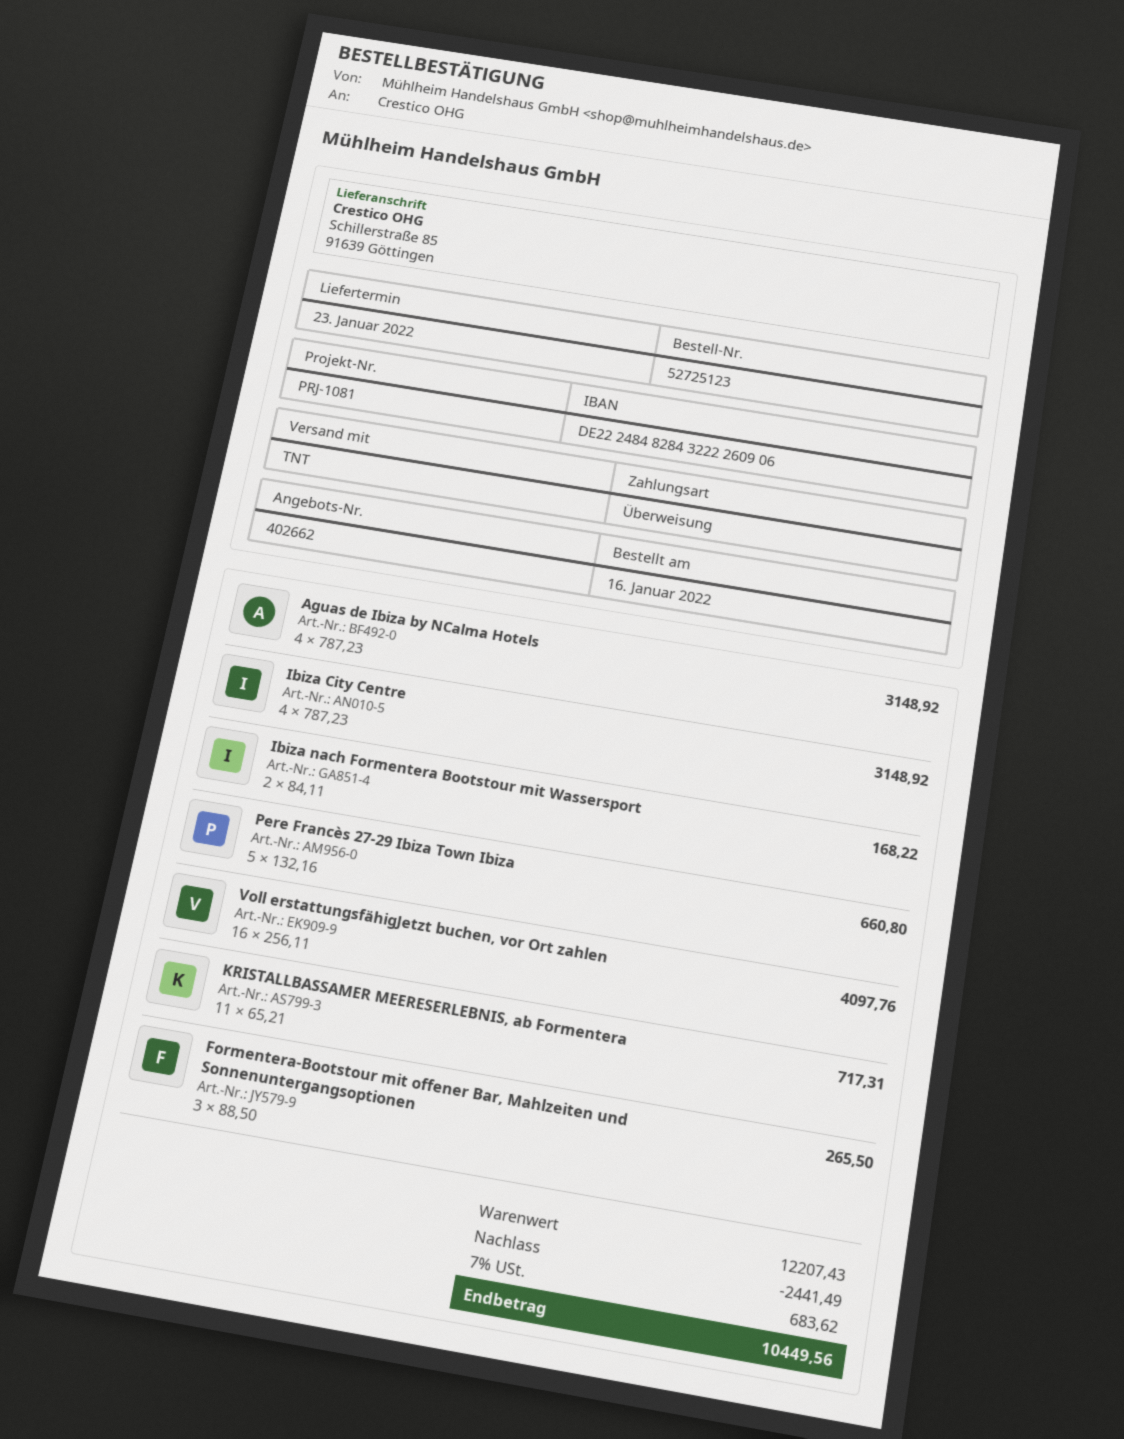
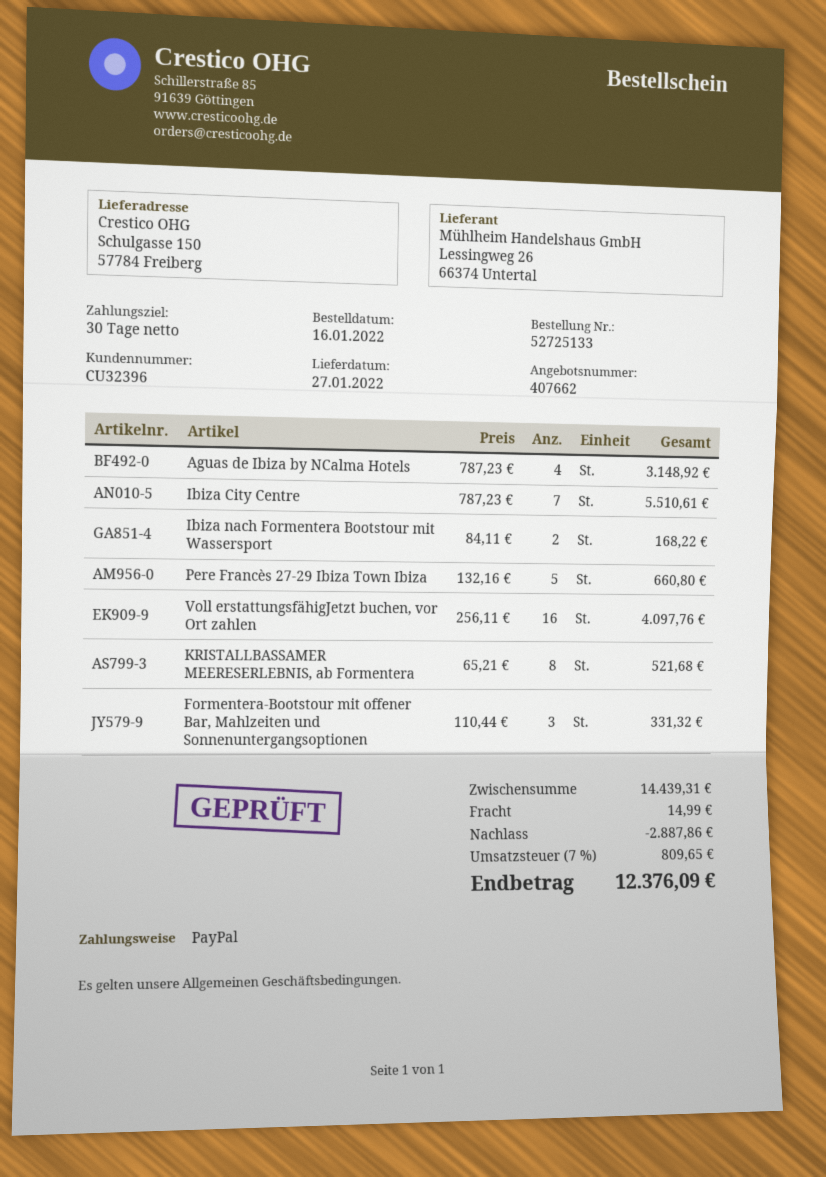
quote number: 402662 -> 407662
order number: 52725123 -> 52725133
delivery date: 2022-01-23 -> 2022-01-27
payment method: bank transfer -> PayPal
ship to: Schillerstraße 85, 91639 Göttingen -> Schulgasse 150, 57784 Freiberg
Ibiza City Centre: 4 x 787.23 = 3148.92 -> 7 x 787.23 = 5510.61
KRISTALLBASSAMER MEERESERLEBNIS, ab Formentera: 11 x 65.21 = 717.31 -> 8 x 65.21 = 521.68
Formentera-Bootstour mit offener Bar, Mahlzeiten und Sonnenuntergangsoptionen: 3 x 88.50 = 265.50 -> 3 x 110.44 = 331.32
subtotal: 12207.43 -> 14439.31
discount: 2441.49 -> 2887.86
shipping: none -> 14.99
tax: 7% = 683.62 -> 7% = 809.65
total: 10449.56 -> 12376.09

